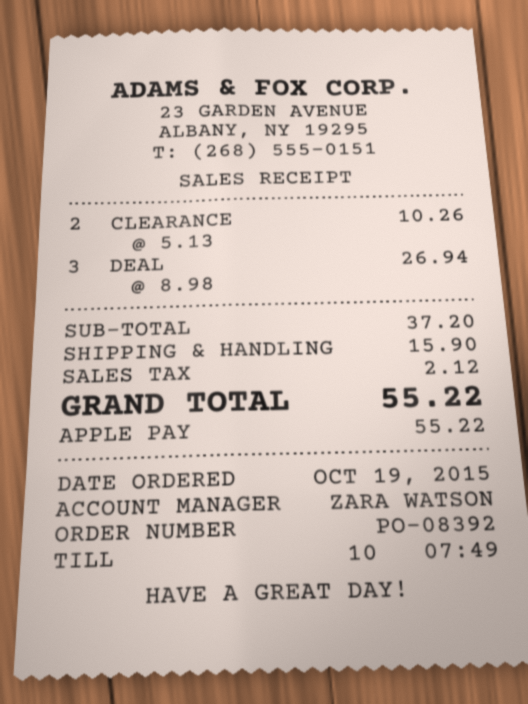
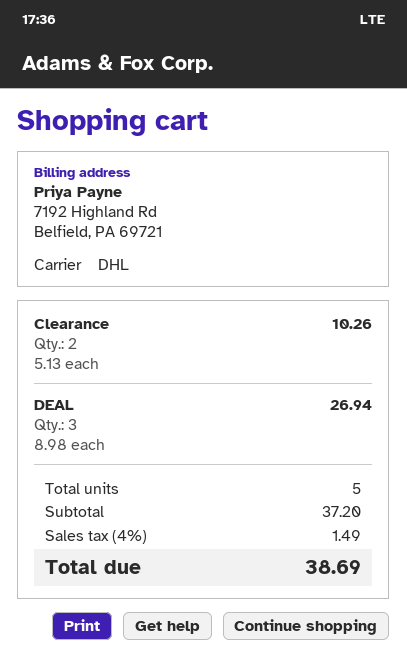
shipping: 15.90 -> none
tax: 2.12 -> 1.49
total: 55.22 -> 38.69

